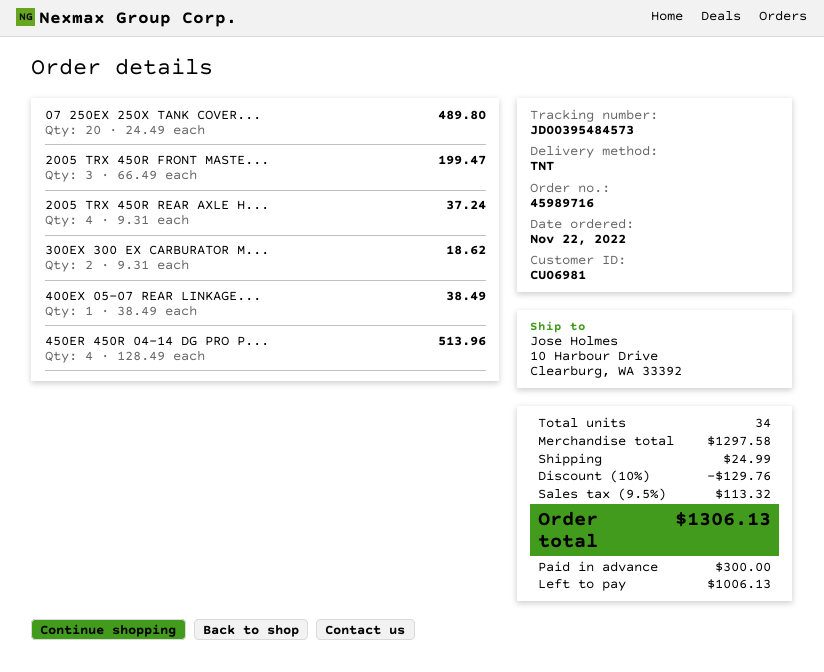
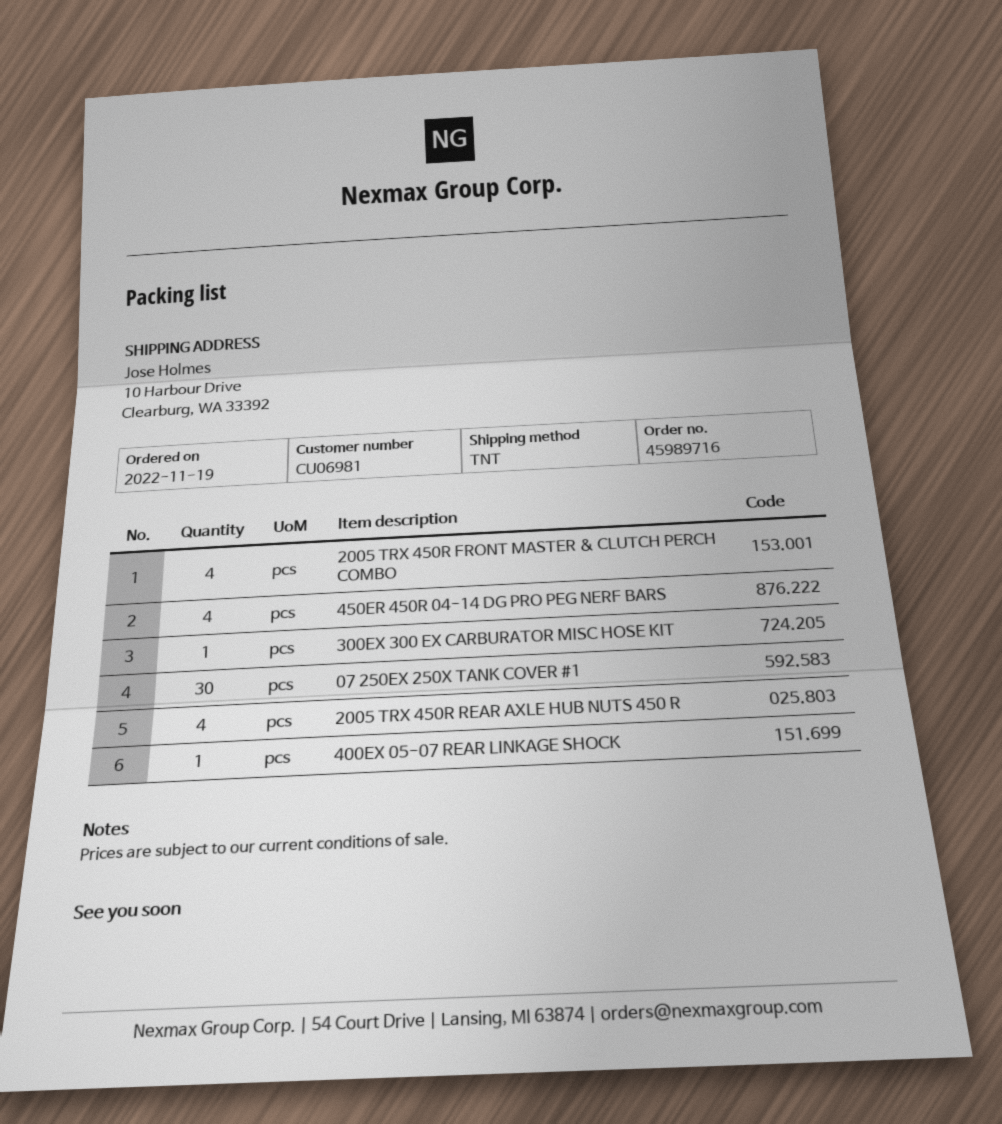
order date: 2022-11-22 -> 2022-11-19
07 250EX 250X TANK COVER...: 20 -> 30
2005 TRX 450R FRONT MASTE...: 3 -> 4
300EX 300 EX CARBURATOR M...: 2 -> 1

